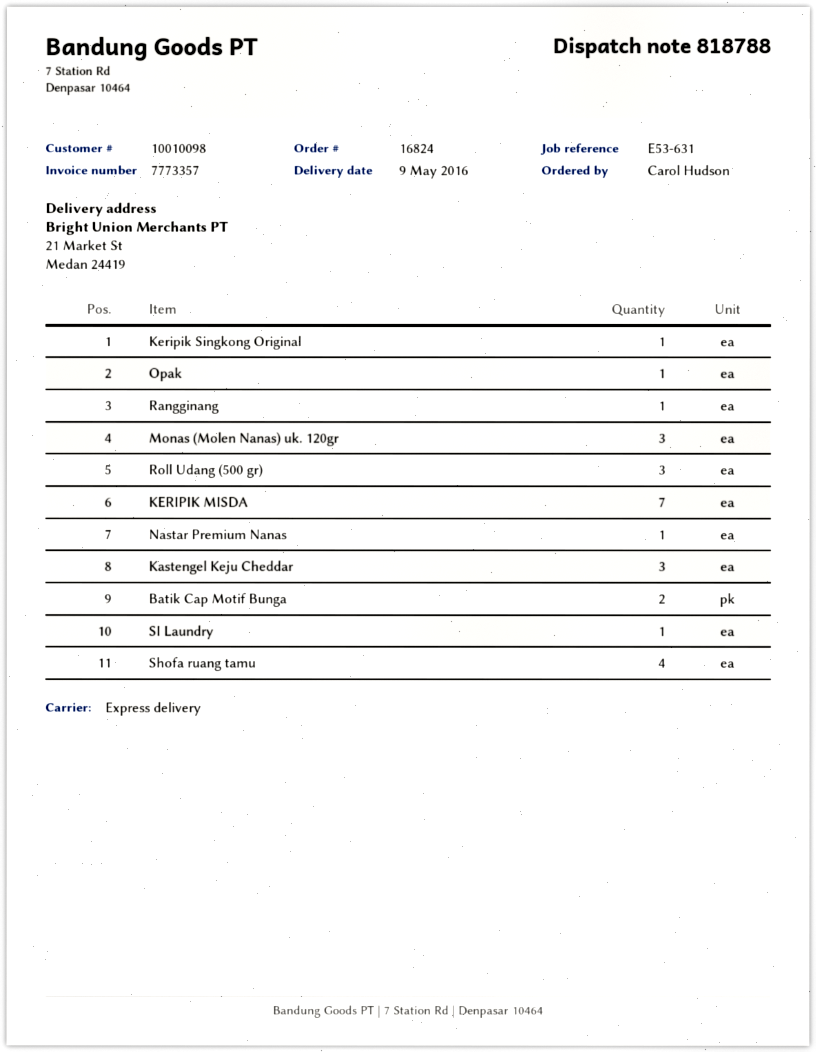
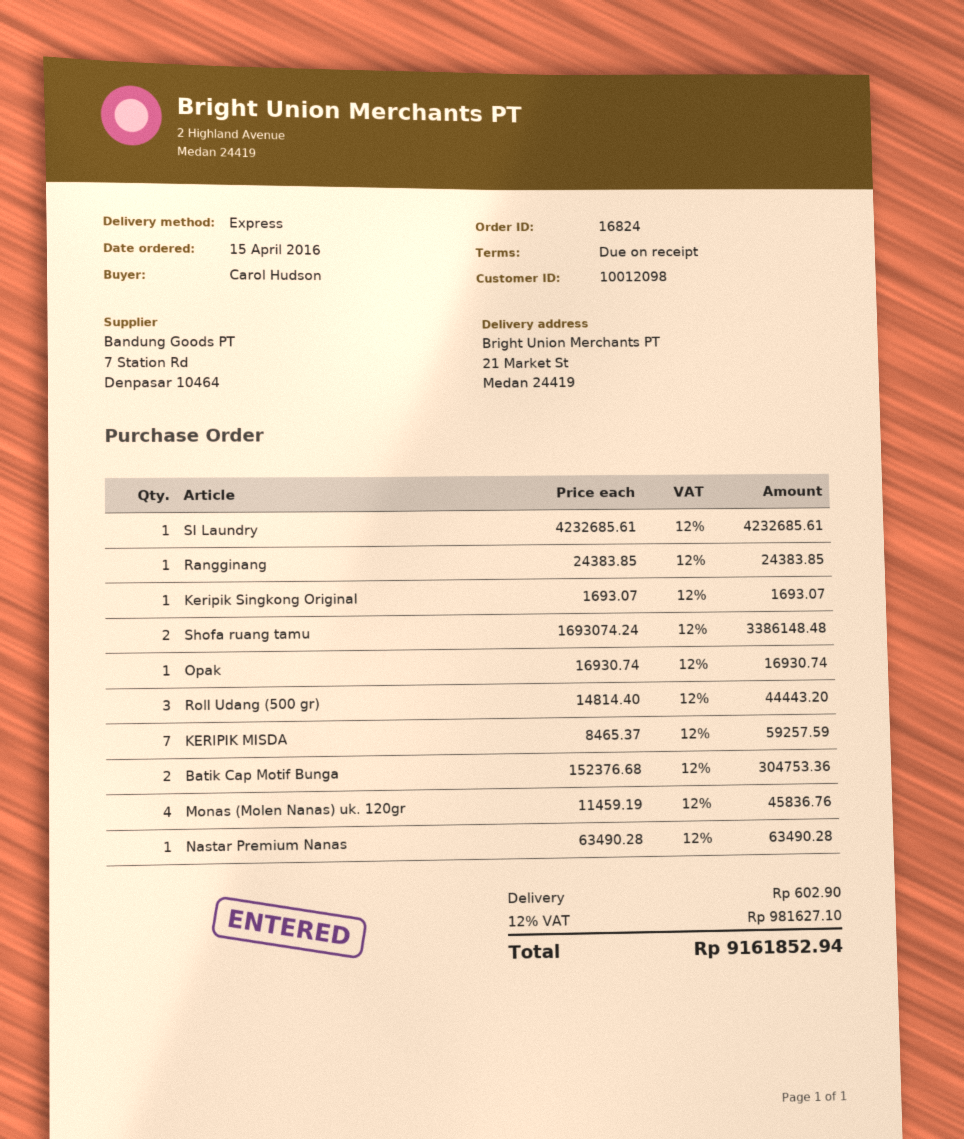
customer number: 10010098 -> 10012098
Monas (Molen Nanas) uk. 120gr: 3 -> 4
Kastengel Keju Cheddar: 3 -> none
Shofa ruang tamu: 4 -> 2

